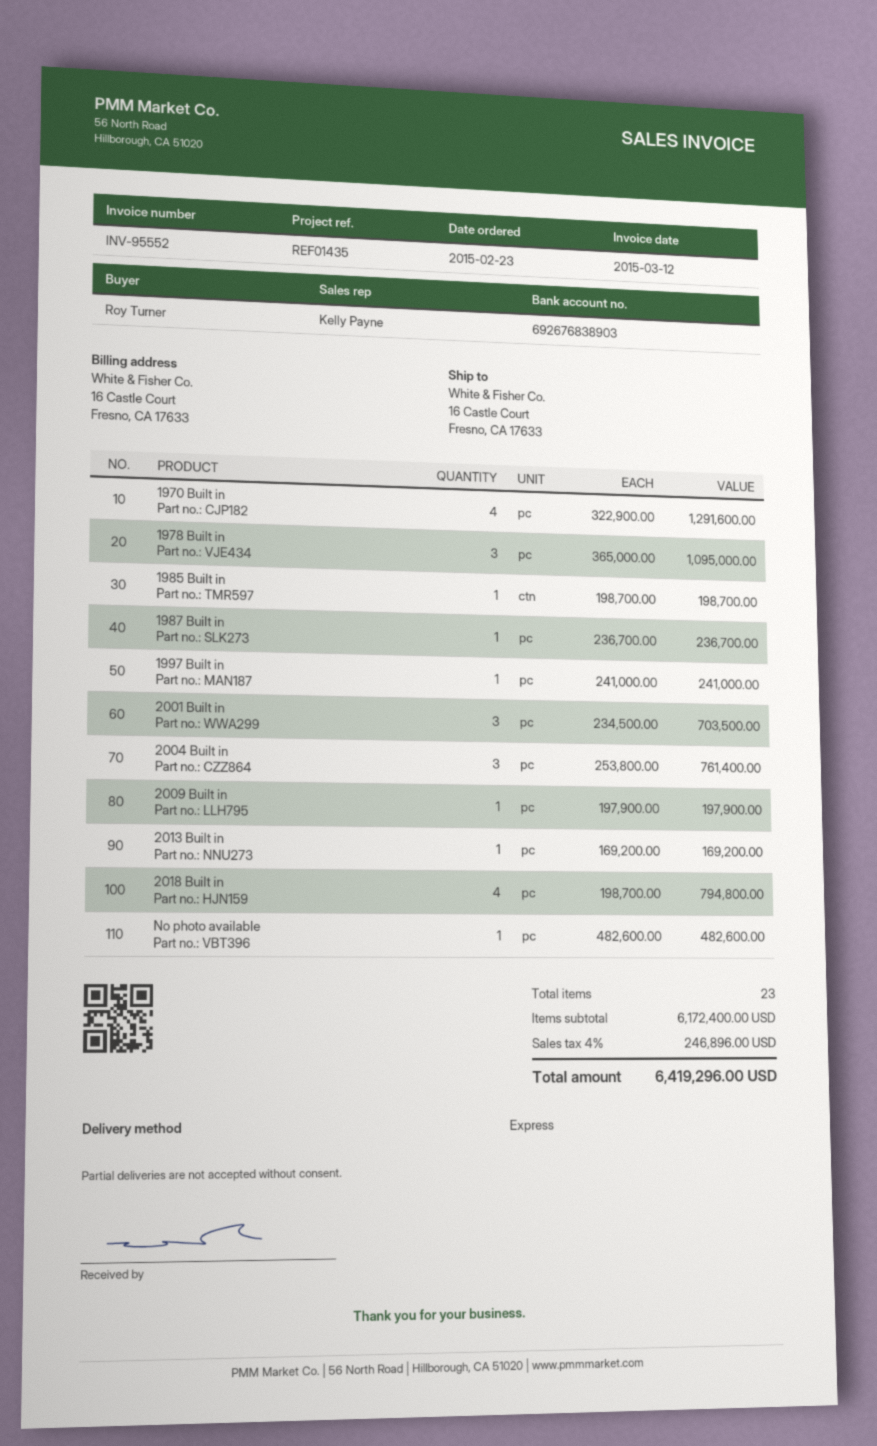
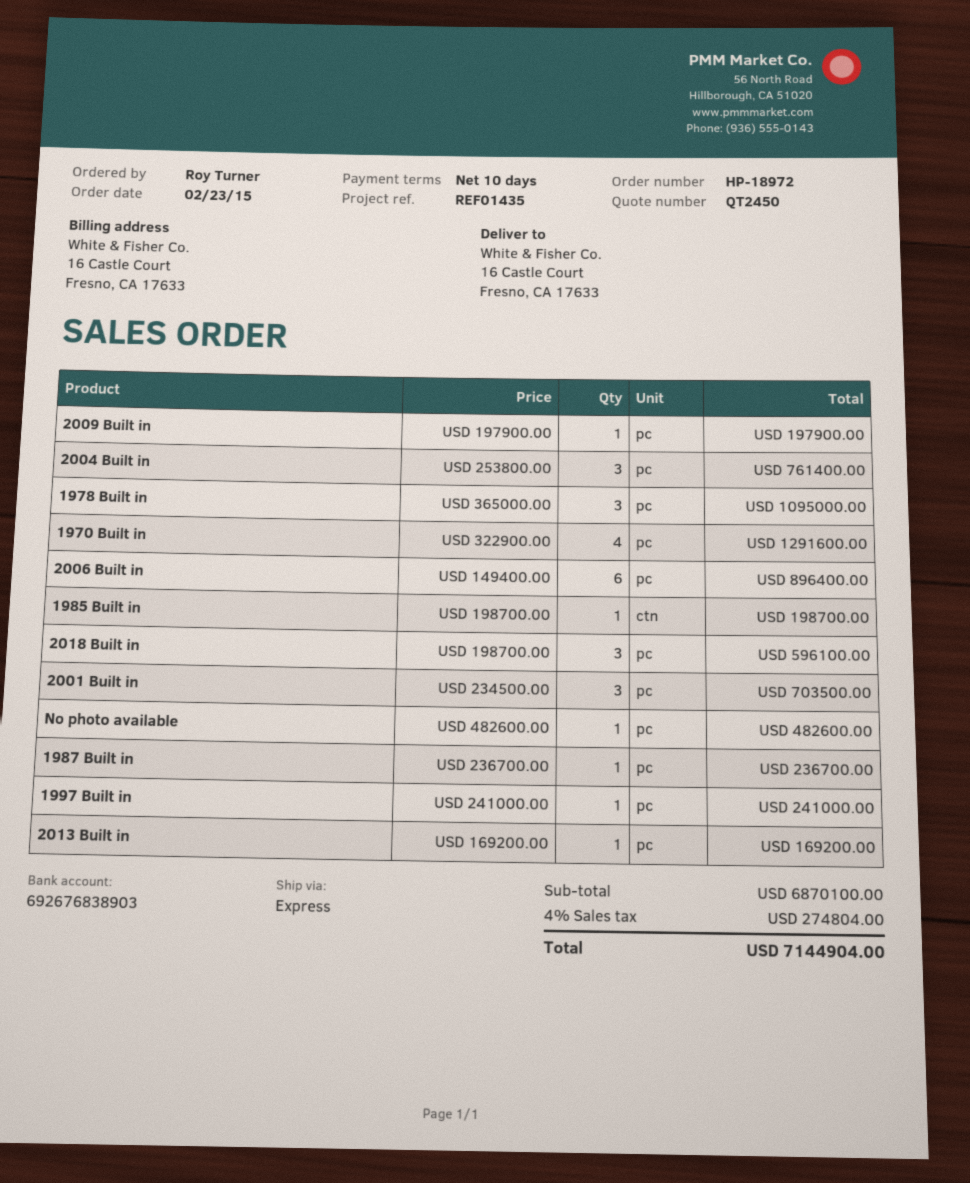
2018 Built in: 4 x 198700.00 = 794800.00 -> 3 x 198700.00 = 596100.00
2006 Built in: none -> 6 x 149400.00 = 896400.00
subtotal: 6172400.00 -> 6870100.00
tax: 4% = 246896.00 -> 4% = 274804.00
total: 6419296.00 -> 7144904.00

